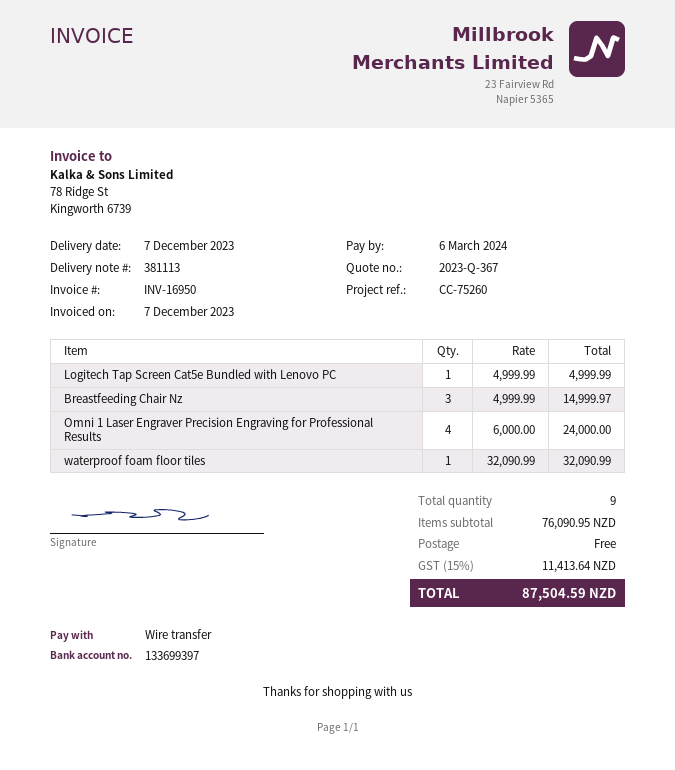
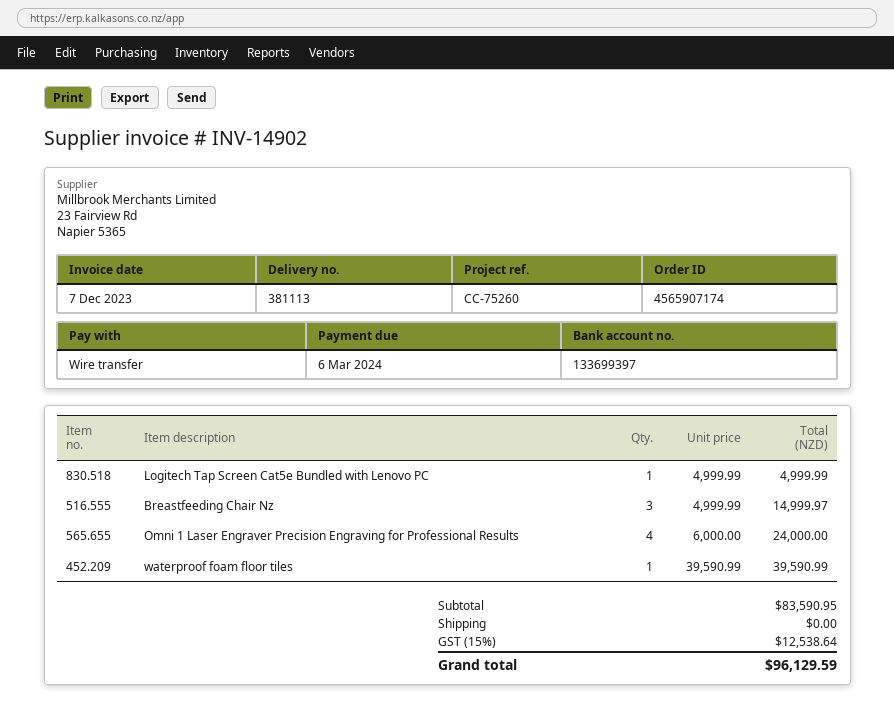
invoice number: INV-16950 -> INV-14902
waterproof foam floor tiles: 1 x 32090.99 = 32090.99 -> 1 x 39590.99 = 39590.99
subtotal: 76090.95 -> 83590.95
tax: 15% = 11413.64 -> 15% = 12538.64
total: 87504.59 -> 96129.59

